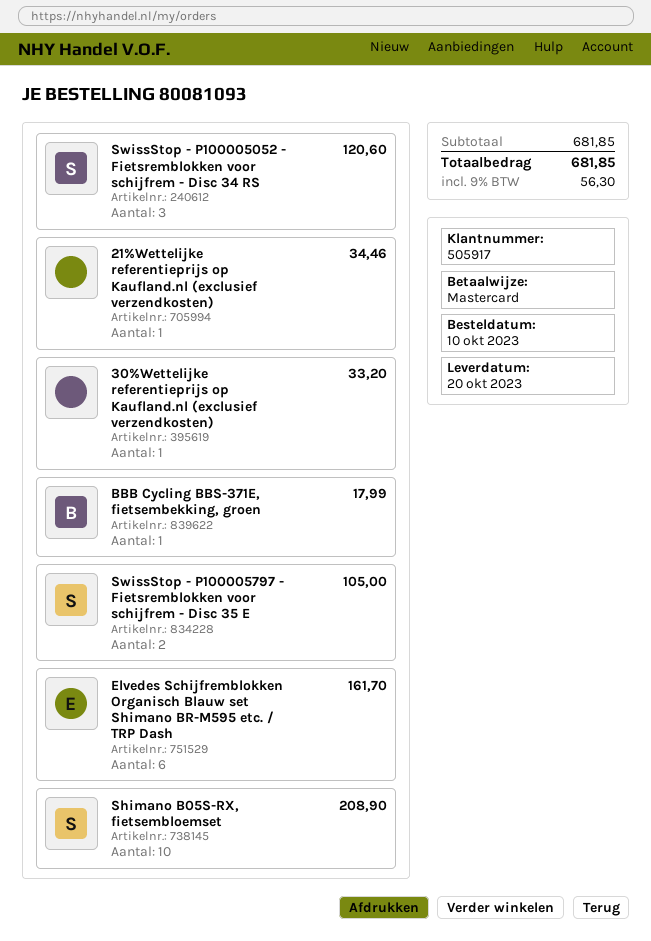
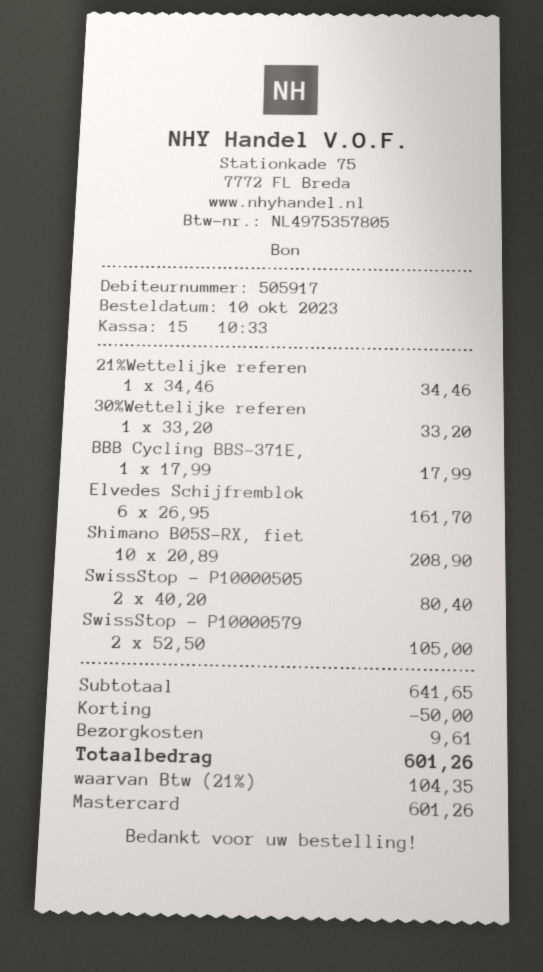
SwissStop - P100005052 - Fietsremblokken voor schijfrem - Disc 34 RS: 3 for 120.60 -> 2 for 80.40
subtotal: 681.85 -> 641.65
discount: none -> 50.00
shipping: none -> 9.61
tax: 9% = 56.30 -> 21% = 104.35
total: 681.85 -> 601.26

